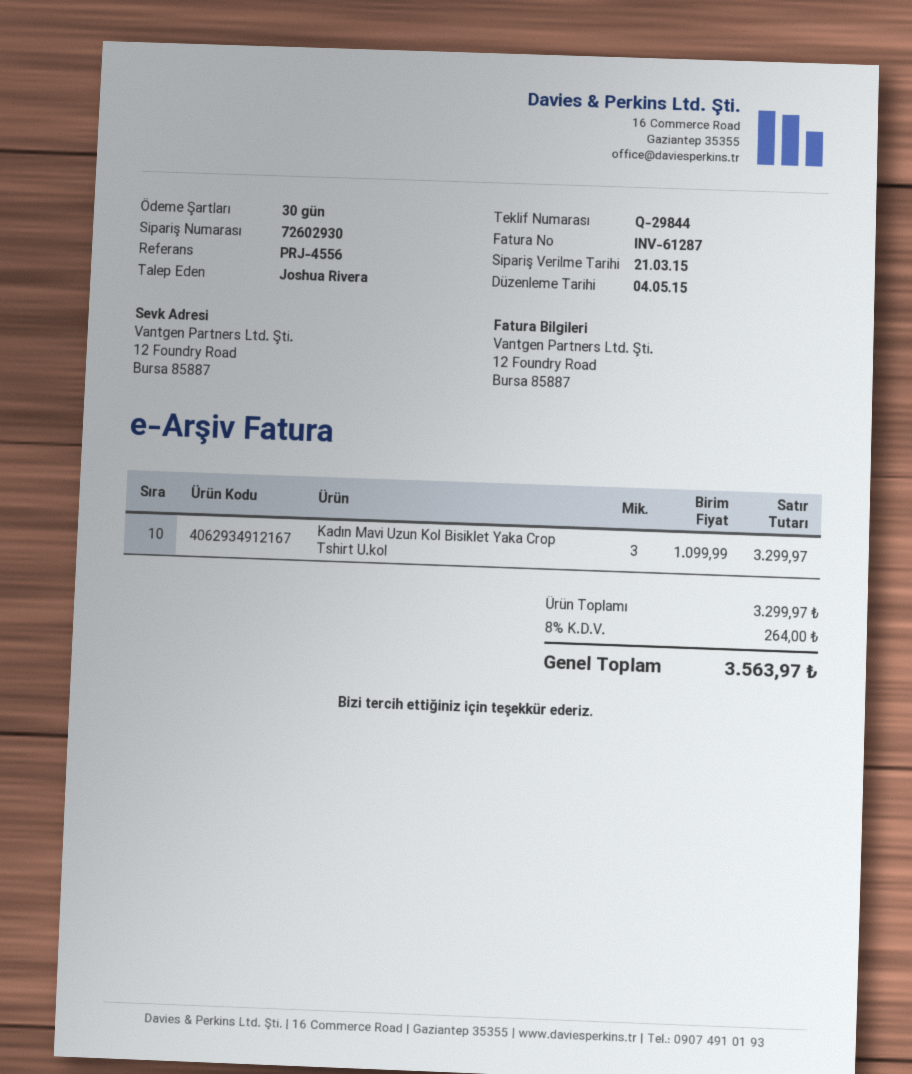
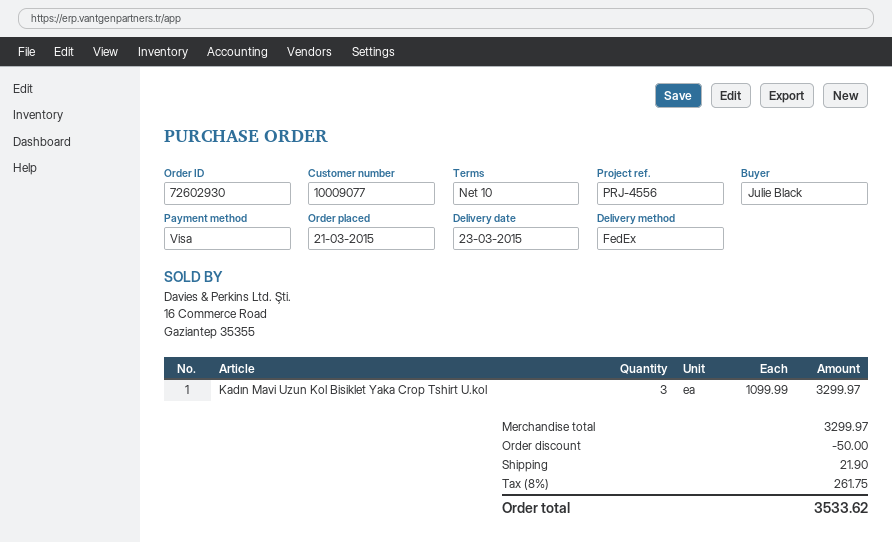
payment terms: 30 days -> 10 days
ordered by: Joshua Rivera -> Julie Black
discount: none -> 50.00
shipping: none -> 21.90
tax: 8% = 264.00 -> 8% = 261.75
total: 3563.97 -> 3533.62

